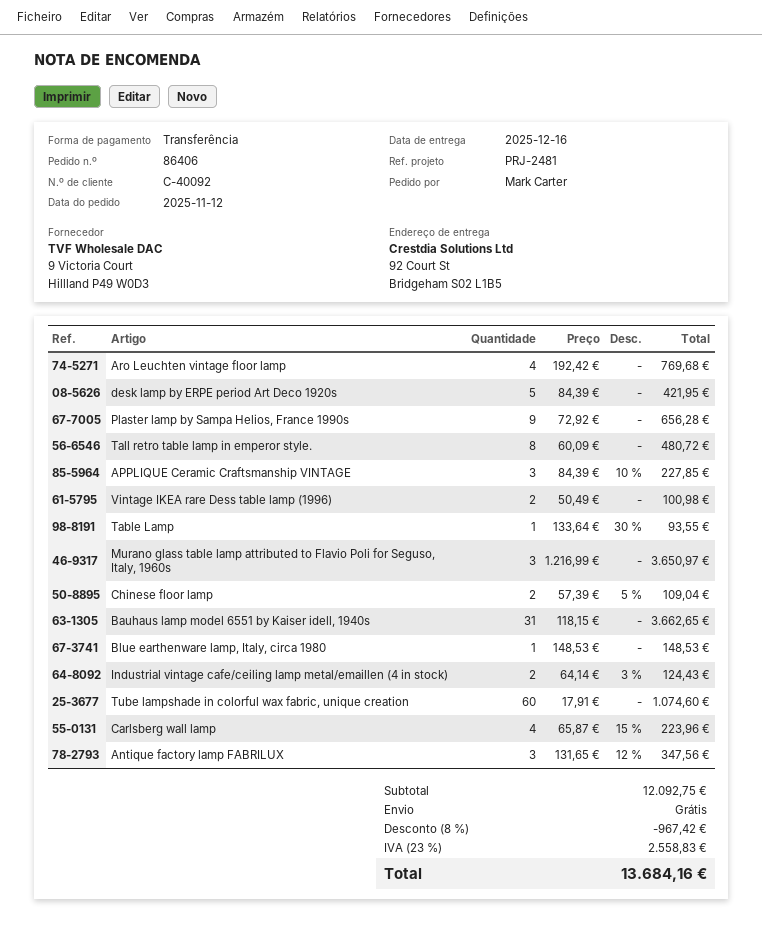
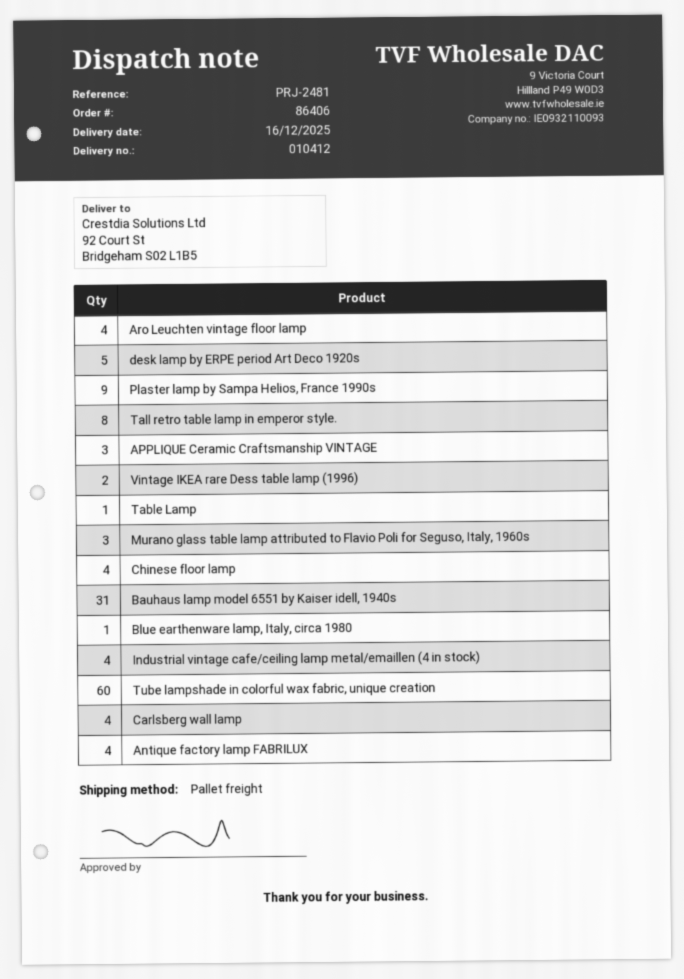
Chinese floor lamp: 2 -> 4
Industrial vintage cafe/ceiling lamp metal/emaillen (4 in stock): 2 -> 4
Antique factory lamp FABRILUX: 3 -> 4

